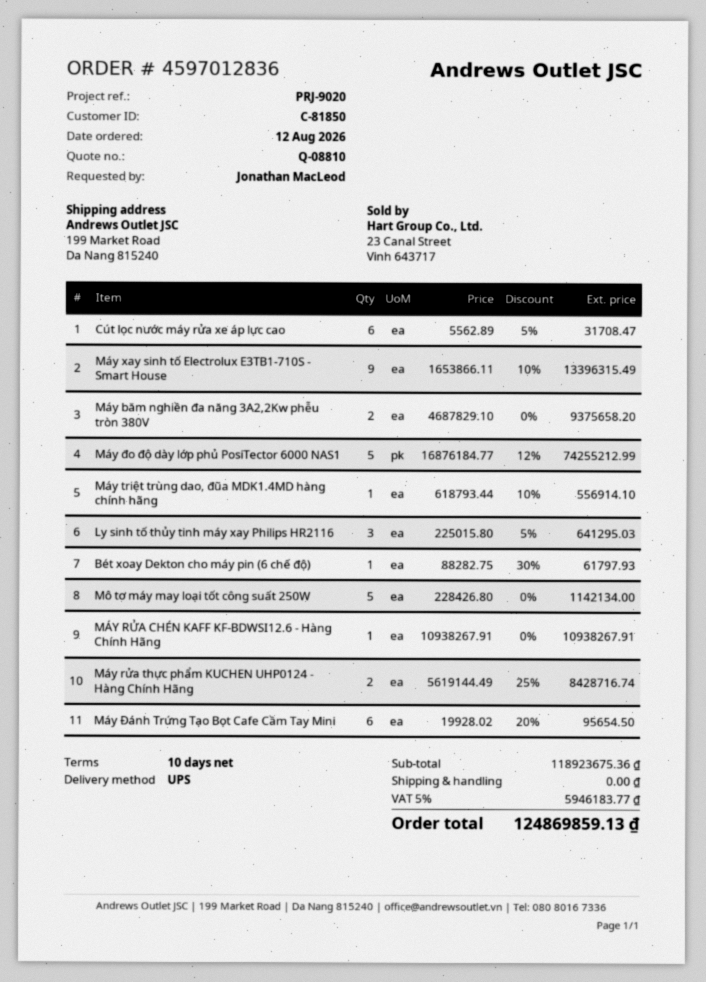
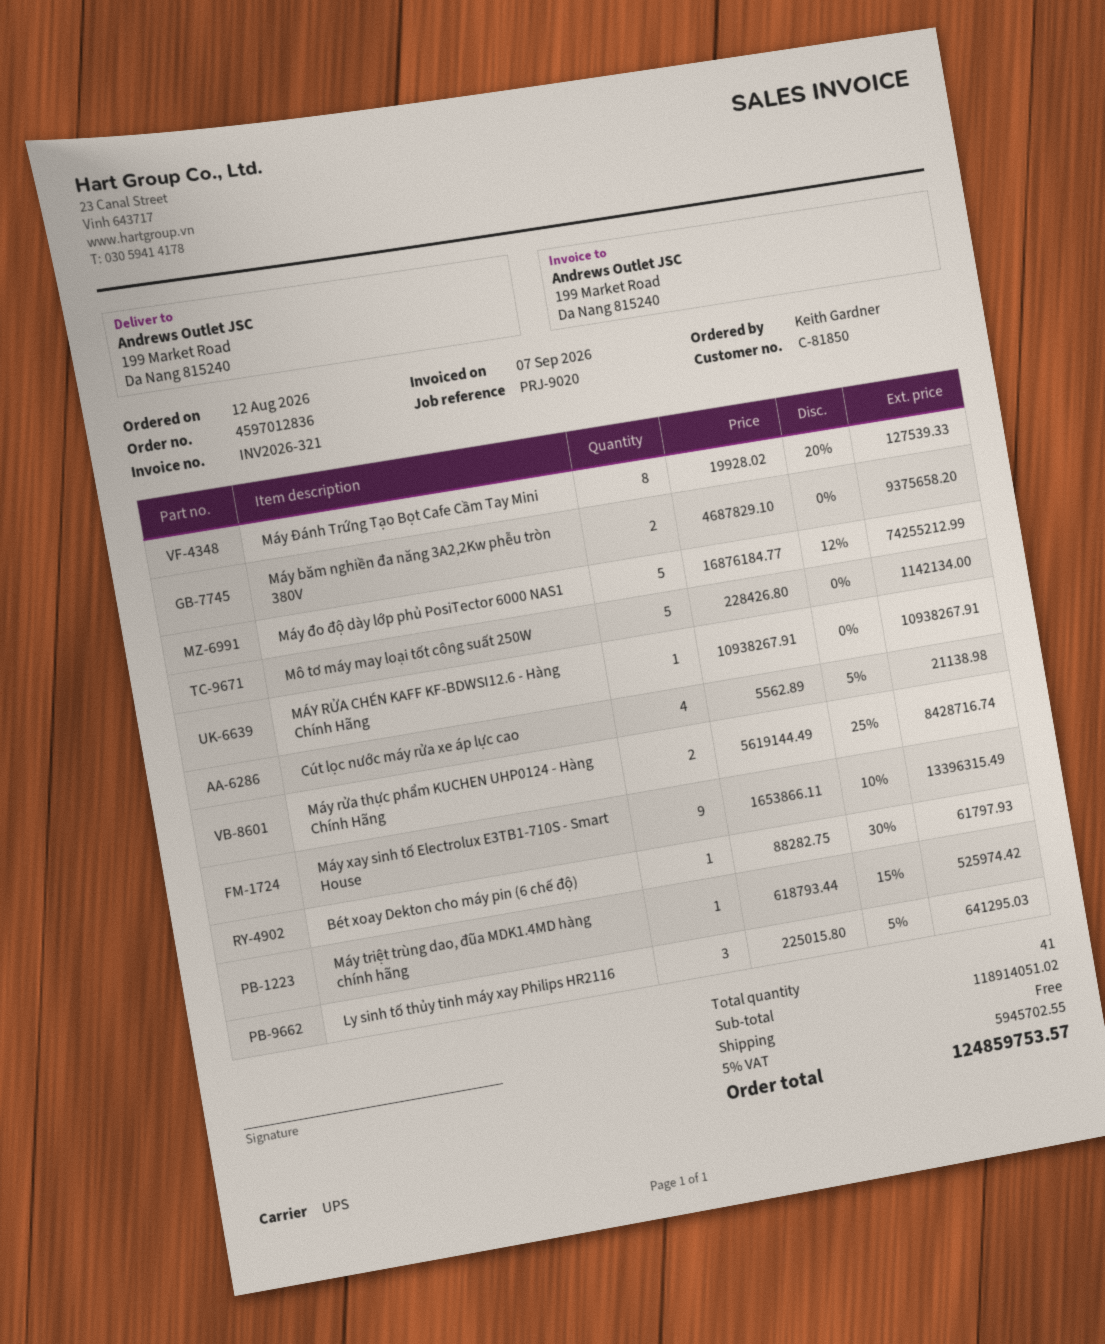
ordered by: Jonathan MacLeod -> Keith Gardner
Cút lọc nước máy rửa xe áp lực cao: 6 x 5562.89 - 5% = 31708.47 -> 4 x 5562.89 - 5% = 21138.98
Máy triệt trùng dao, đũa MDK1.4MD hàng chính hãng: 1 x 618793.44 - 10% = 556914.10 -> 1 x 618793.44 - 15% = 525974.42
Máy Đánh Trứng Tạo Bọt Cafe Cầm Tay Mini: 6 x 19928.02 - 20% = 95654.50 -> 8 x 19928.02 - 20% = 127539.33
subtotal: 118923675.36 -> 118914051.02
tax: 5% = 5946183.77 -> 5% = 5945702.55
total: 124869859.13 -> 124859753.57

